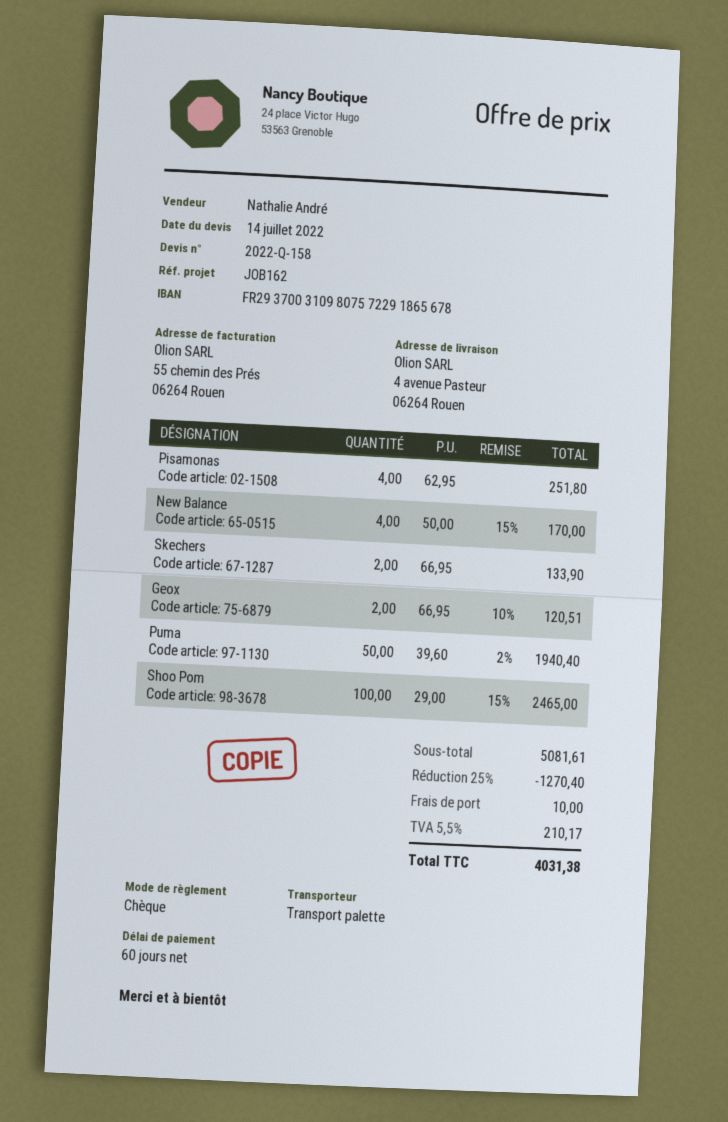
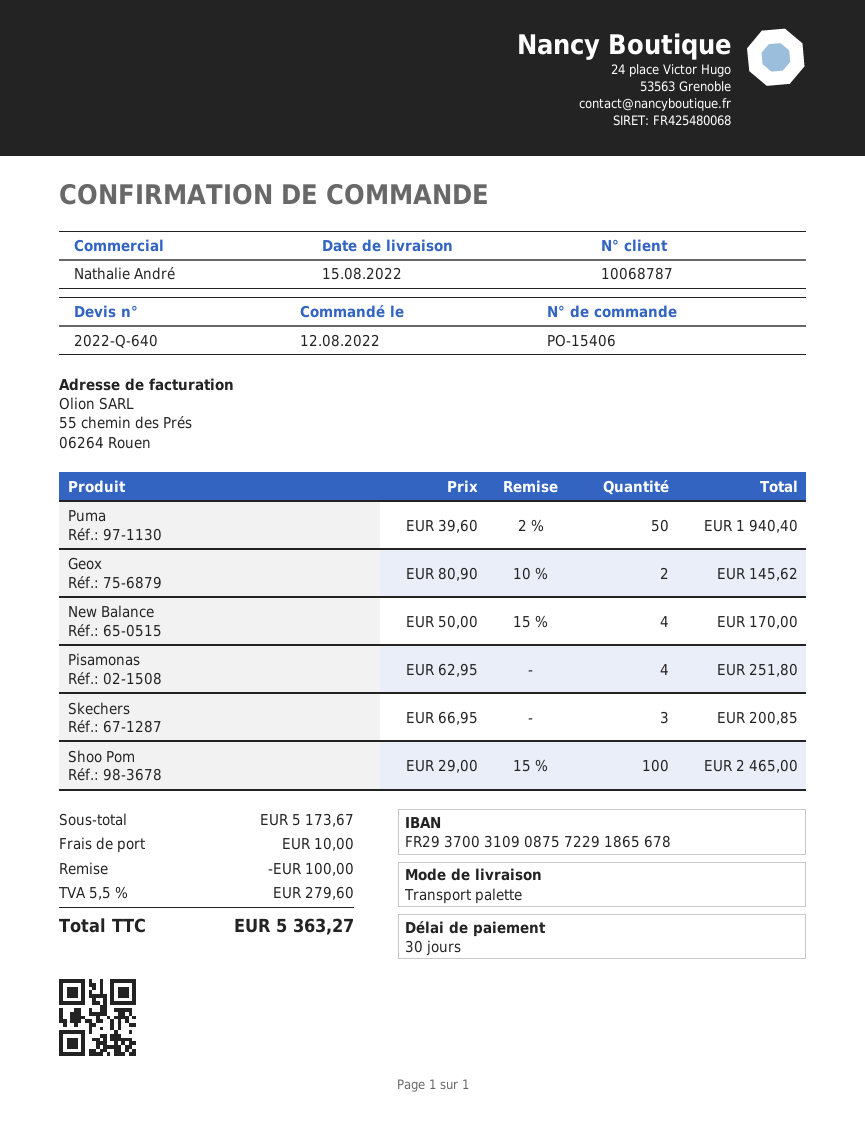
quote number: 2022-Q-158 -> 2022-Q-640
payment terms: 60 days -> 30 days
bank account: FR2937003109807572291865678 -> FR2937003109087572291865678
Skechers: 2 x 66.95 = 133.90 -> 3 x 66.95 = 200.85
Geox: 2 x 66.95 - 10% = 120.51 -> 2 x 80.90 - 10% = 145.62
subtotal: 5081.61 -> 5173.67
discount: 1270.40 -> 100.00
tax: 5.5% = 210.17 -> 5.5% = 279.60
total: 4031.38 -> 5363.27

